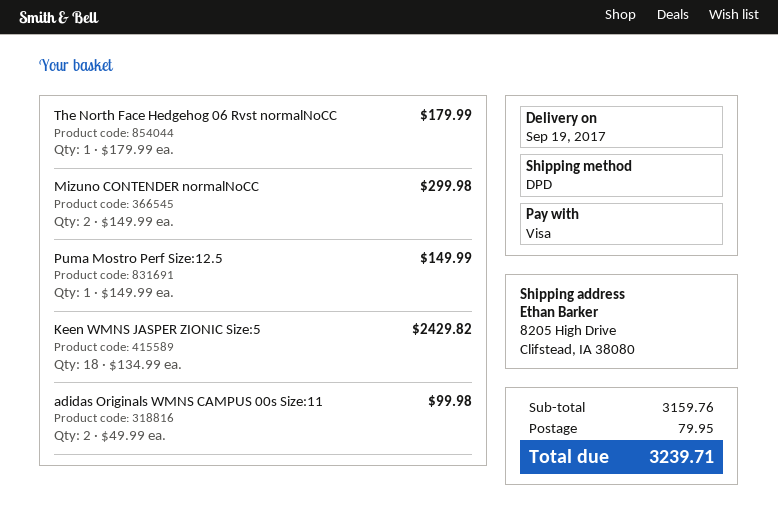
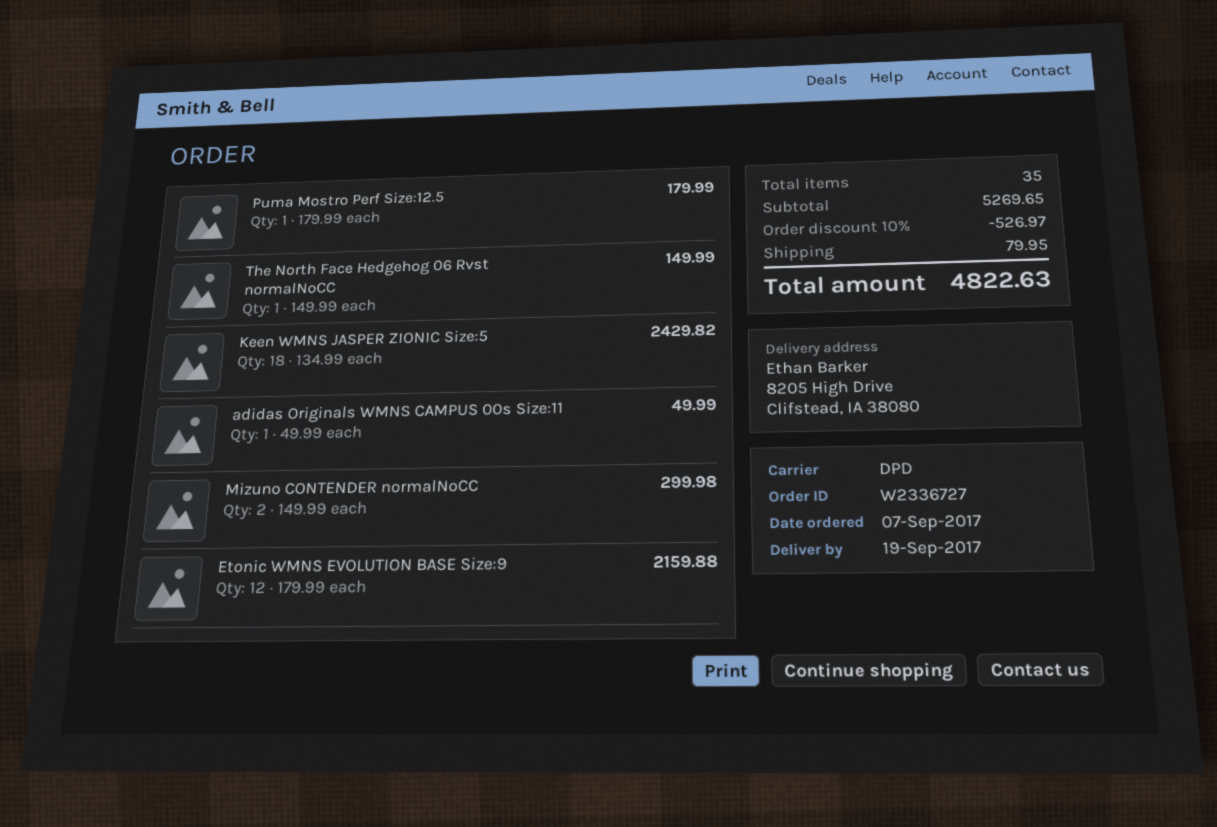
The North Face Hedgehog 06 Rvst normalNoCC: 1 x 179.99 = 179.99 -> 1 x 149.99 = 149.99
Puma Mostro Perf Size:12.5: 1 x 149.99 = 149.99 -> 1 x 179.99 = 179.99
adidas Originals WMNS CAMPUS 00s Size:11: 2 x 49.99 = 99.98 -> 1 x 49.99 = 49.99
Etonic WMNS EVOLUTION BASE Size:9: none -> 12 x 179.99 = 2159.88
subtotal: 3159.76 -> 5269.65
discount: none -> 10% = 526.97
total: 3239.71 -> 4822.63

